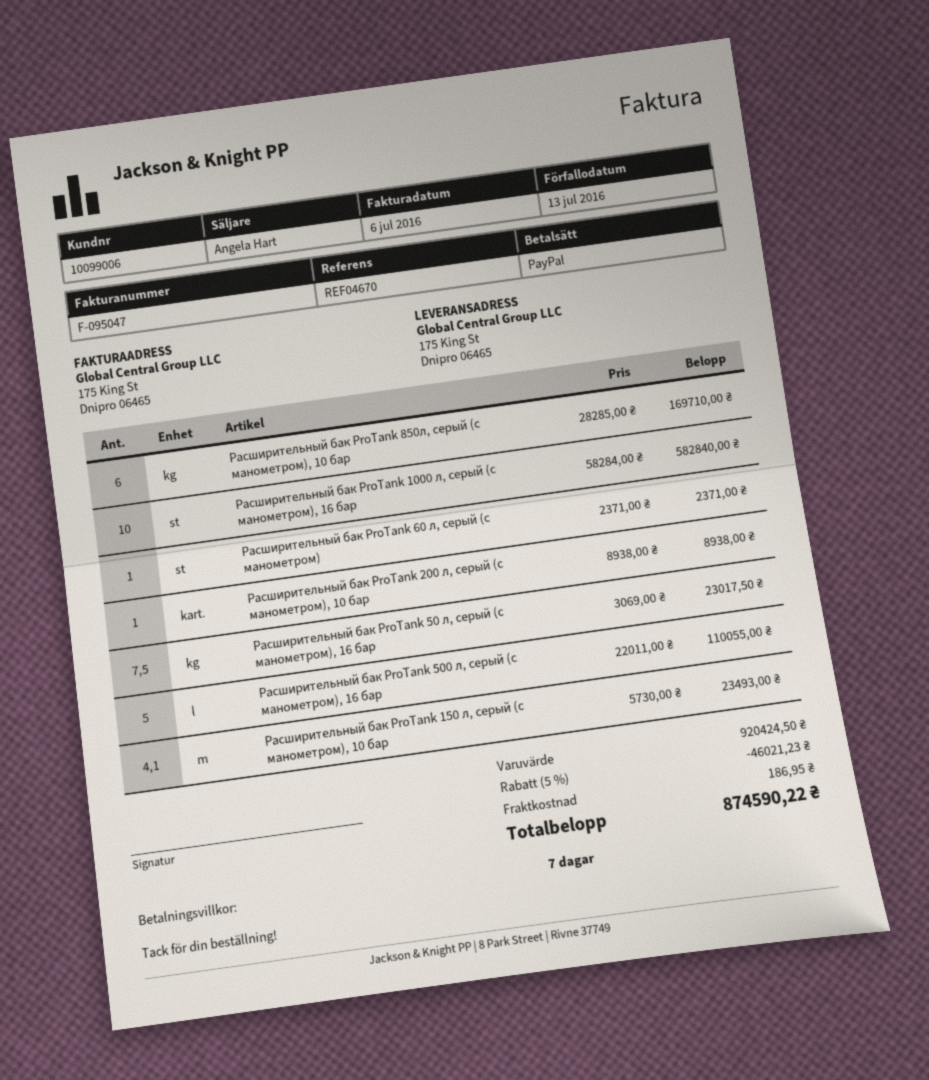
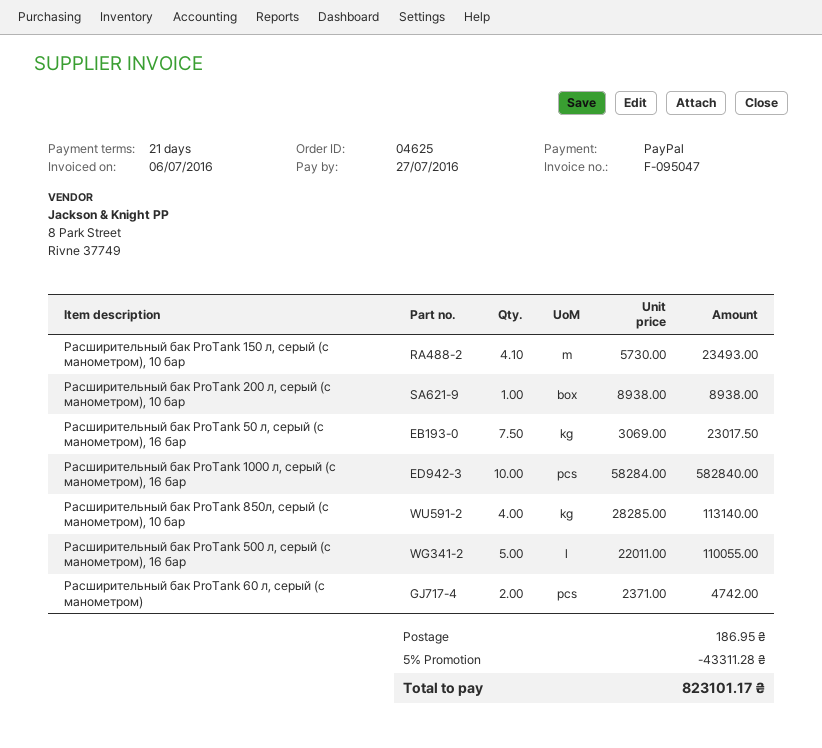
payment terms: 7 days -> 21 days
due date: 2016-07-13 -> 2016-07-27
Расширительный бак ProTank 850л, серый (c манометром), 10 бар: 6 x 28285.00 = 169710.00 -> 4 x 28285.00 = 113140.00
Расширительный бак ProTank 60 л, серый (c манометром): 1 x 2371.00 = 2371.00 -> 2 x 2371.00 = 4742.00
discount: 5% = 46021.23 -> 5% = 43311.28
total: 874590.22 -> 823101.17

